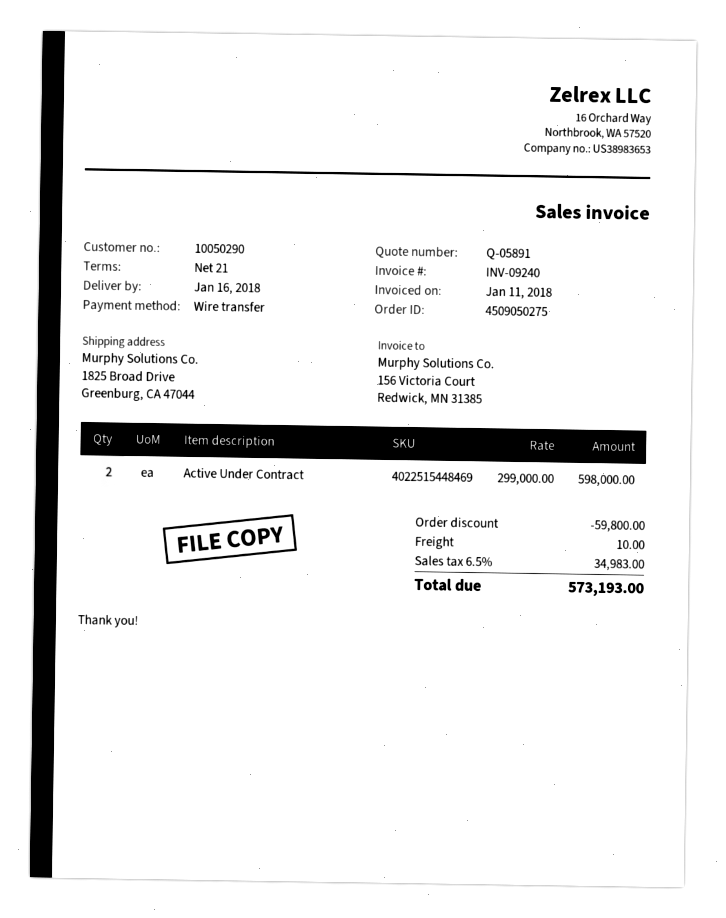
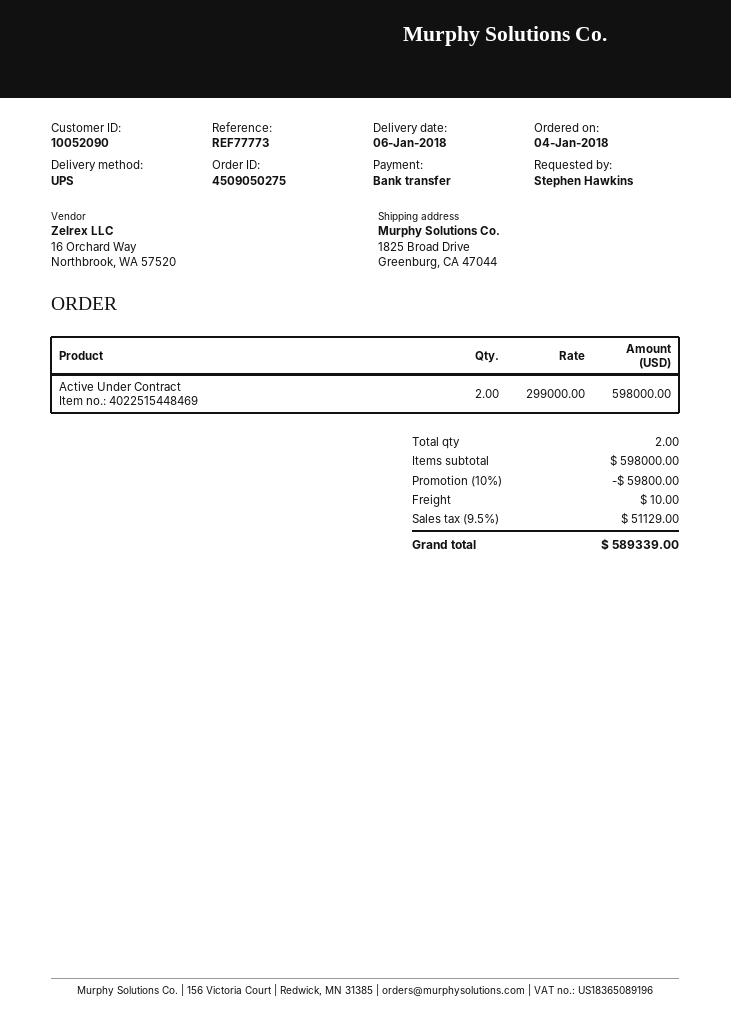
delivery date: 2018-01-16 -> 2018-01-06
customer number: 10050290 -> 10052090
tax: 6.5% = 34983.00 -> 9.5% = 51129.00
total: 573193.00 -> 589339.00

